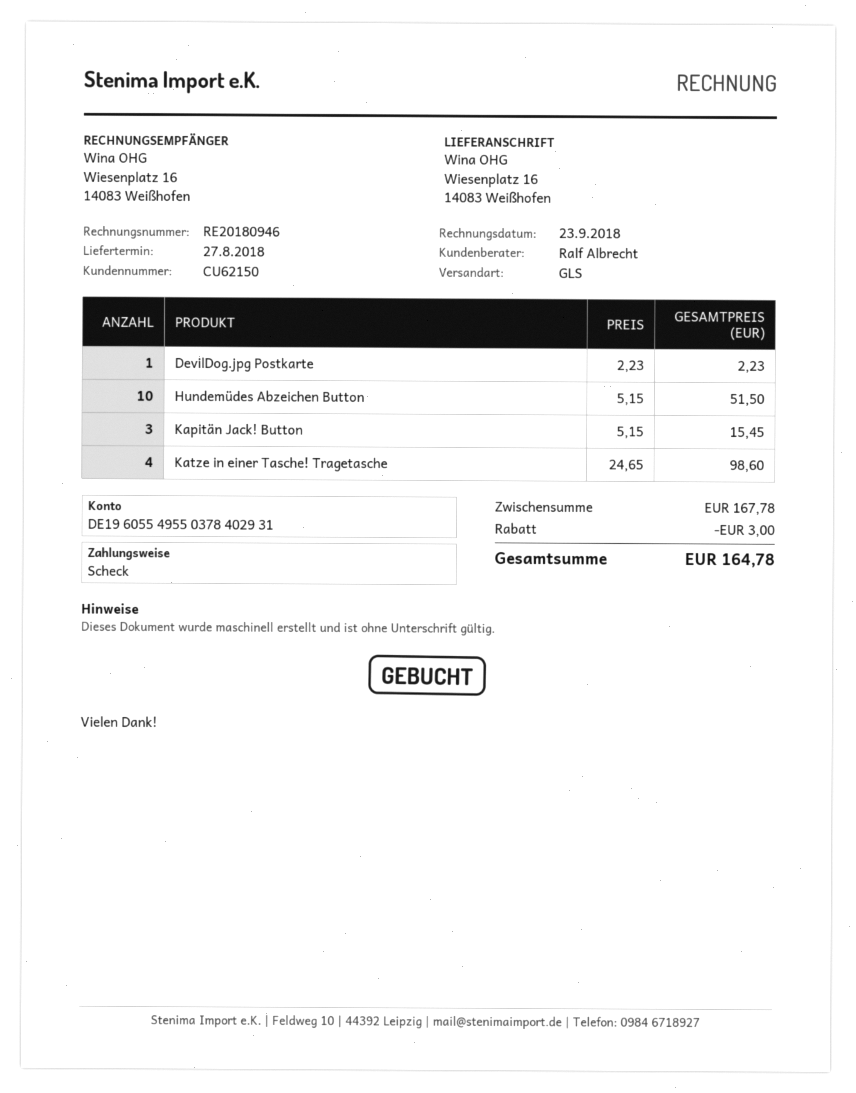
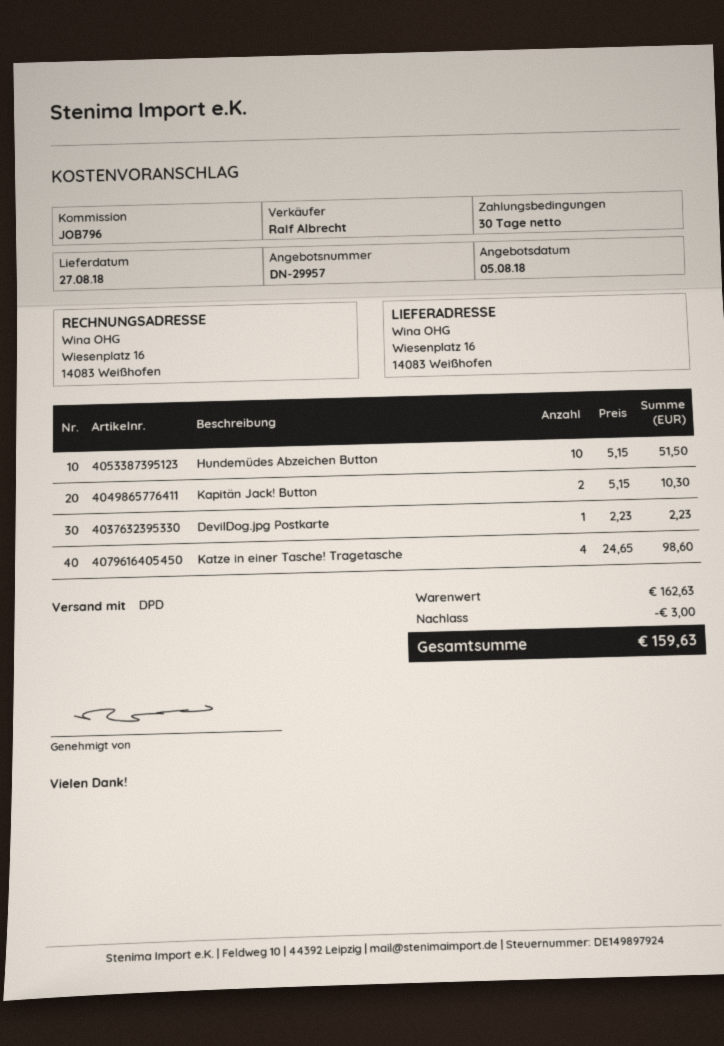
shipping method: GLS -> DPD
Kapitän Jack! Button: 3 x 5.15 = 15.45 -> 2 x 5.15 = 10.30
subtotal: 167.78 -> 162.63
total: 164.78 -> 159.63

